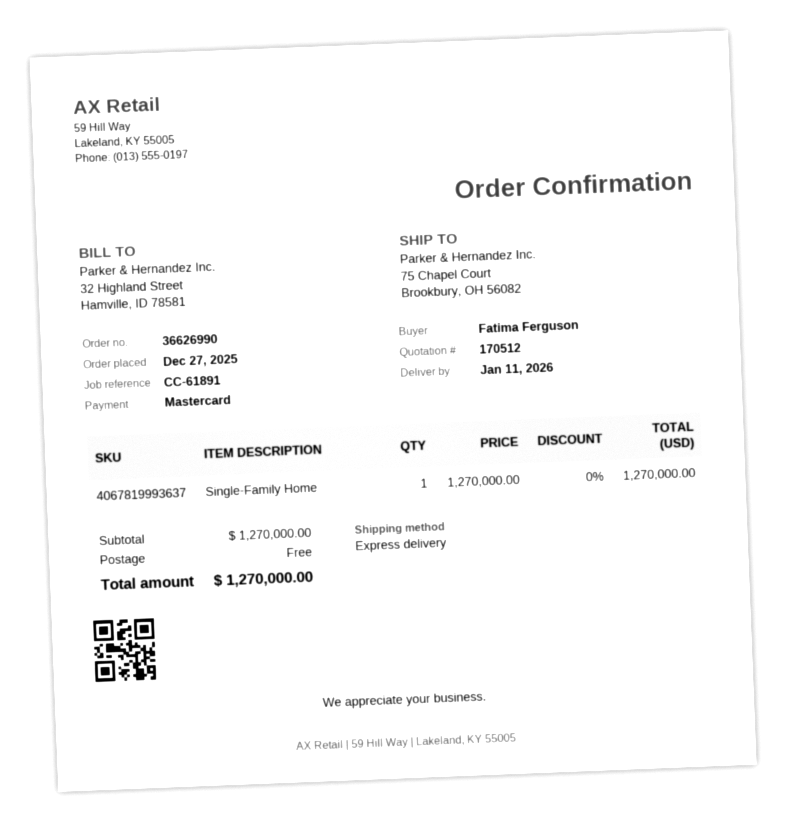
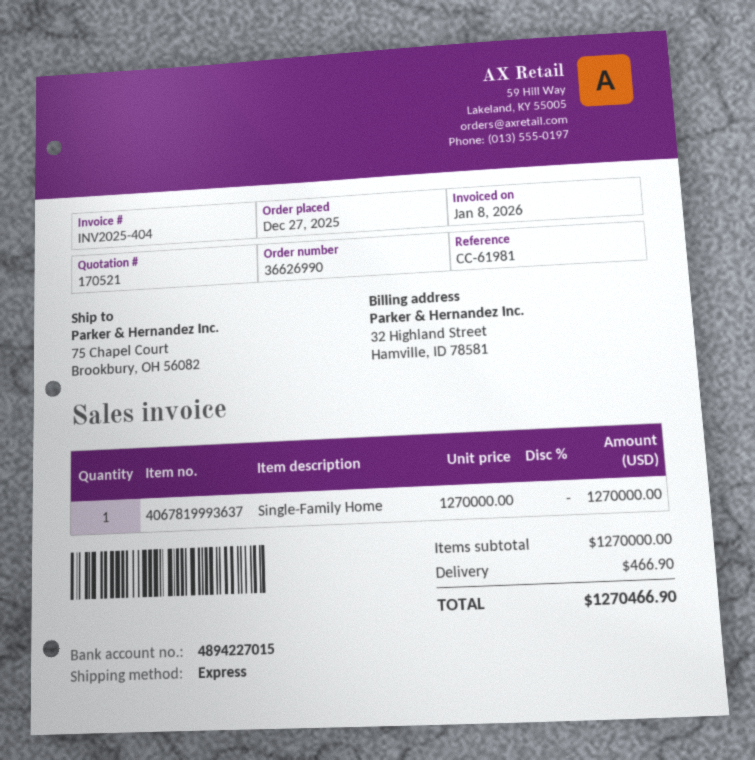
quote number: 170512 -> 170521
reference: CC-61891 -> CC-61981
shipping: 0.00 -> 466.90
total: 1270000.00 -> 1270466.90

